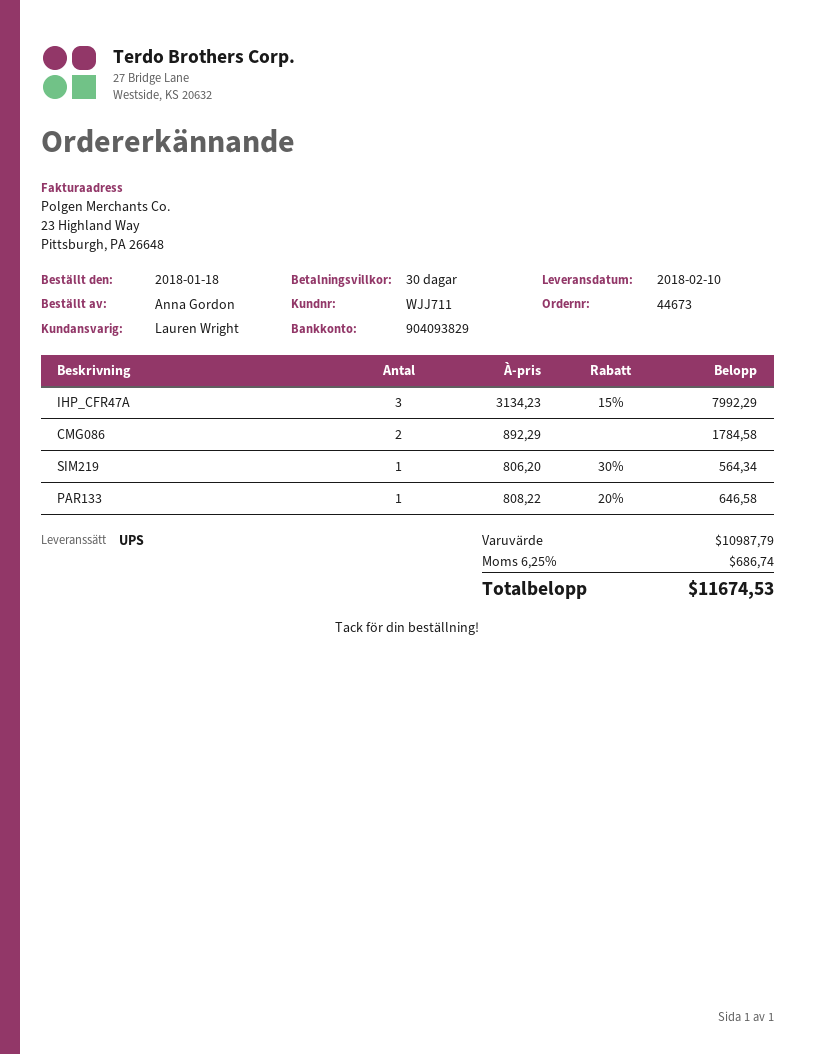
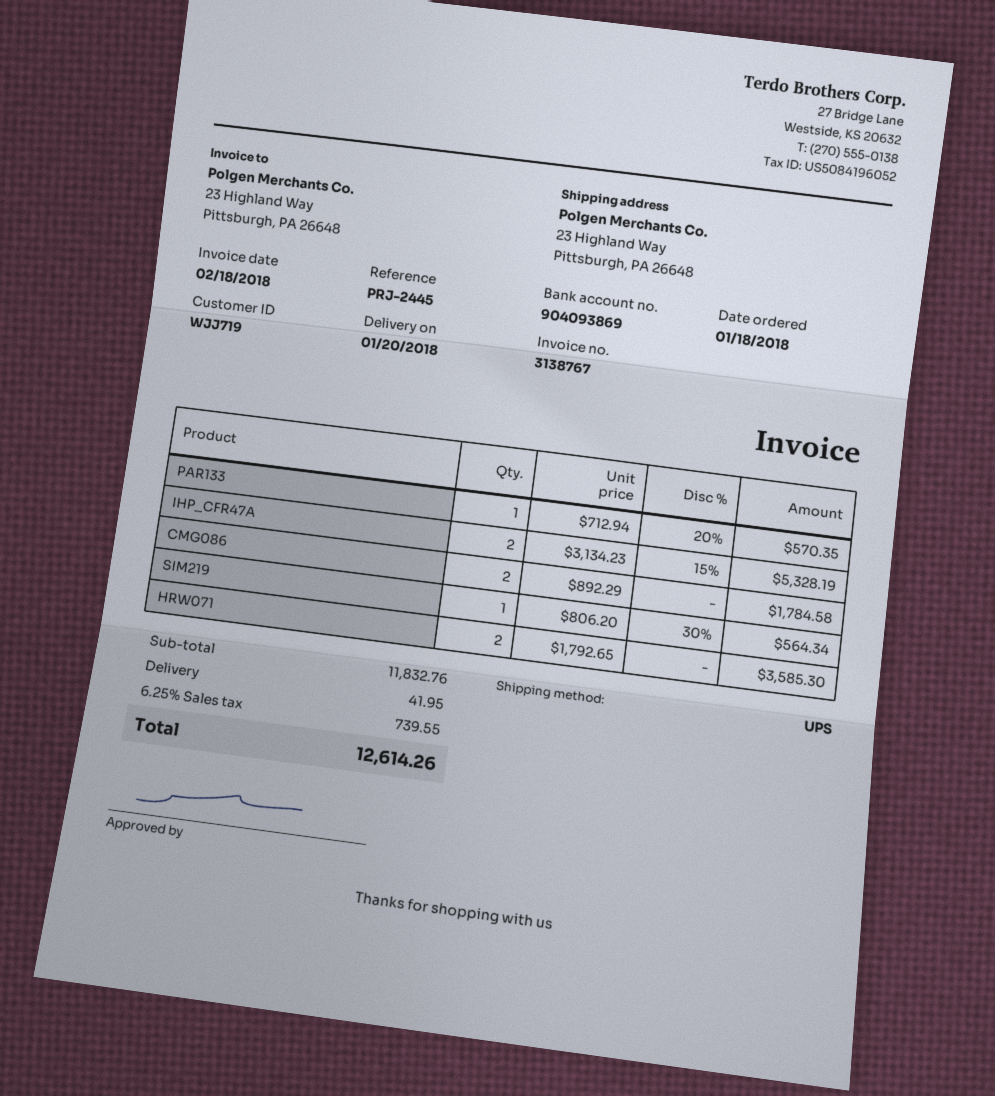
delivery date: 2018-02-10 -> 2018-01-20
customer number: WJJ711 -> WJJ719
bank account: 904093829 -> 904093869
IHP_CFR47A: 3 x 3134.23 - 15% = 7992.29 -> 2 x 3134.23 - 15% = 5328.19
PAR133: 1 x 808.22 - 20% = 646.58 -> 1 x 712.94 - 20% = 570.35
HRW071: none -> 2 x 1792.65 = 3585.30
subtotal: 10987.79 -> 11832.76
shipping: none -> 41.95
tax: 6.25% = 686.74 -> 6.25% = 739.55
total: 11674.53 -> 12614.26

